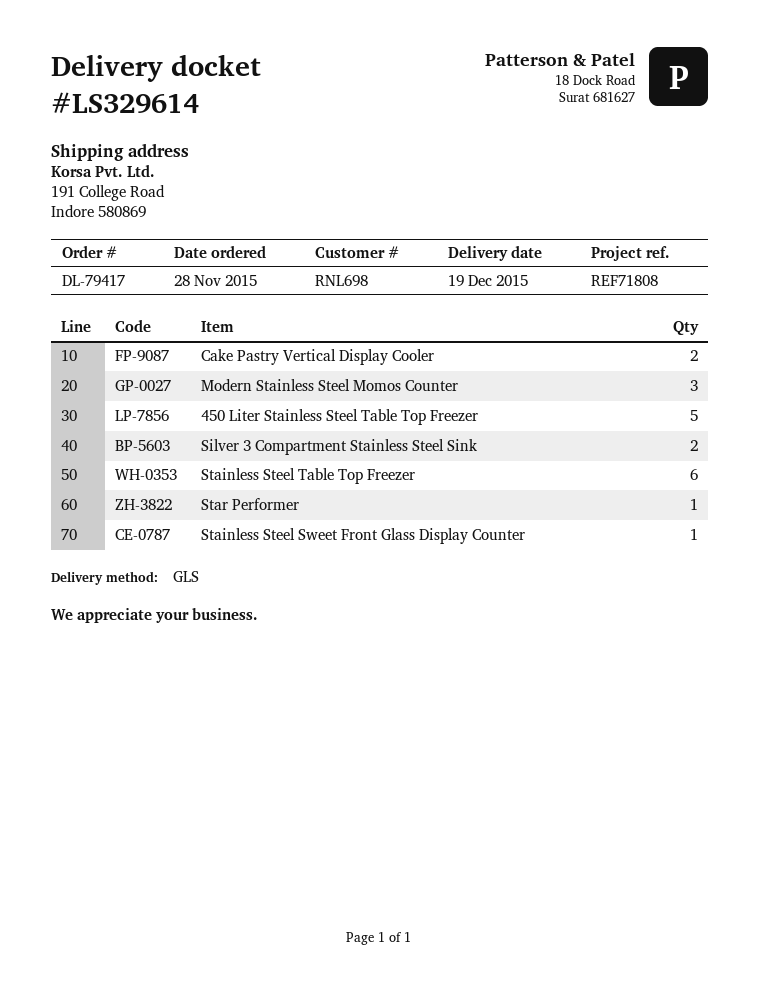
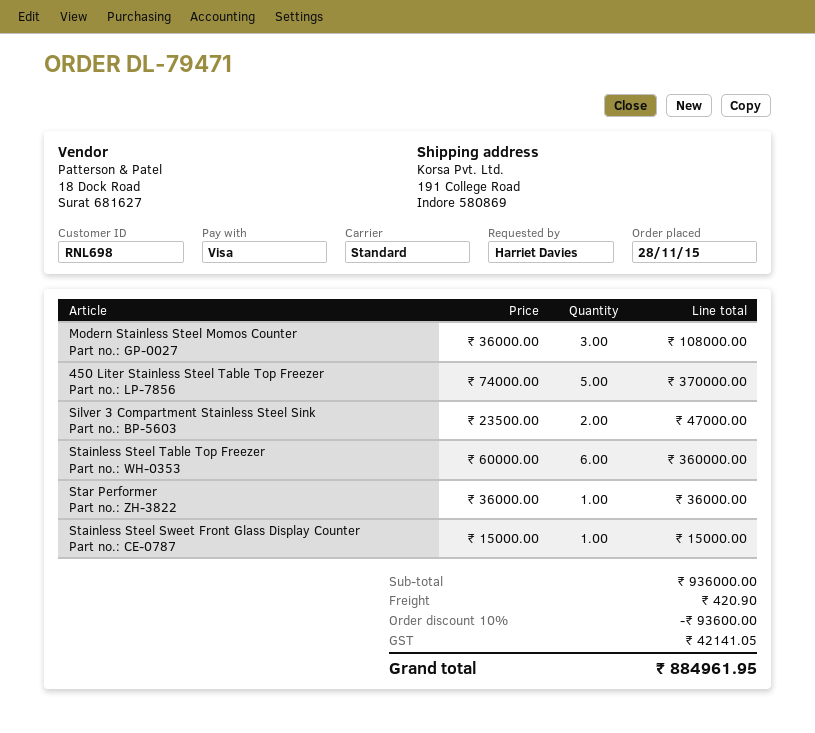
order number: DL-79417 -> DL-79471
shipping method: GLS -> standard
Cake Pastry Vertical Display Cooler: 2 -> none

